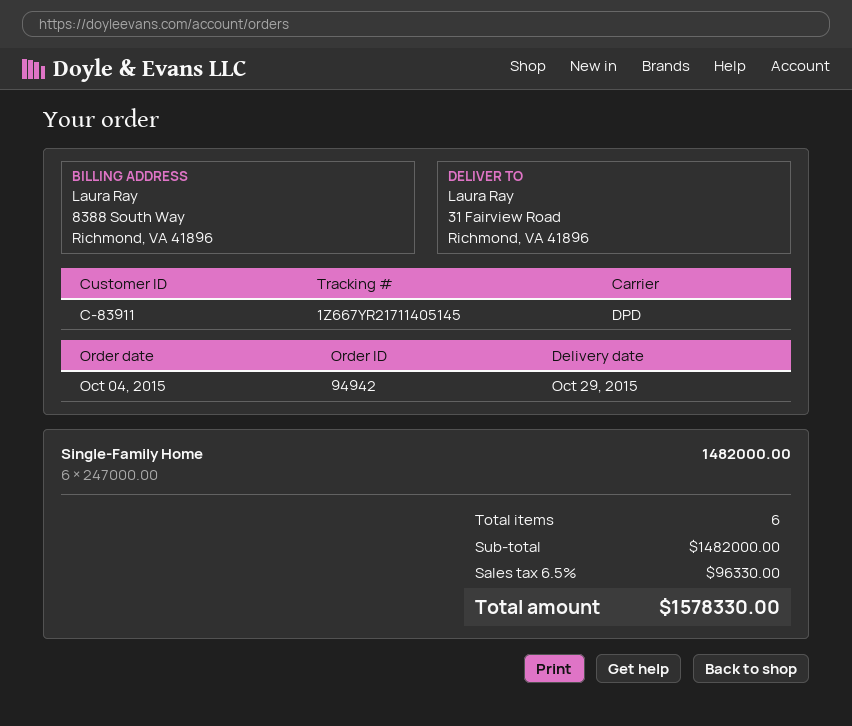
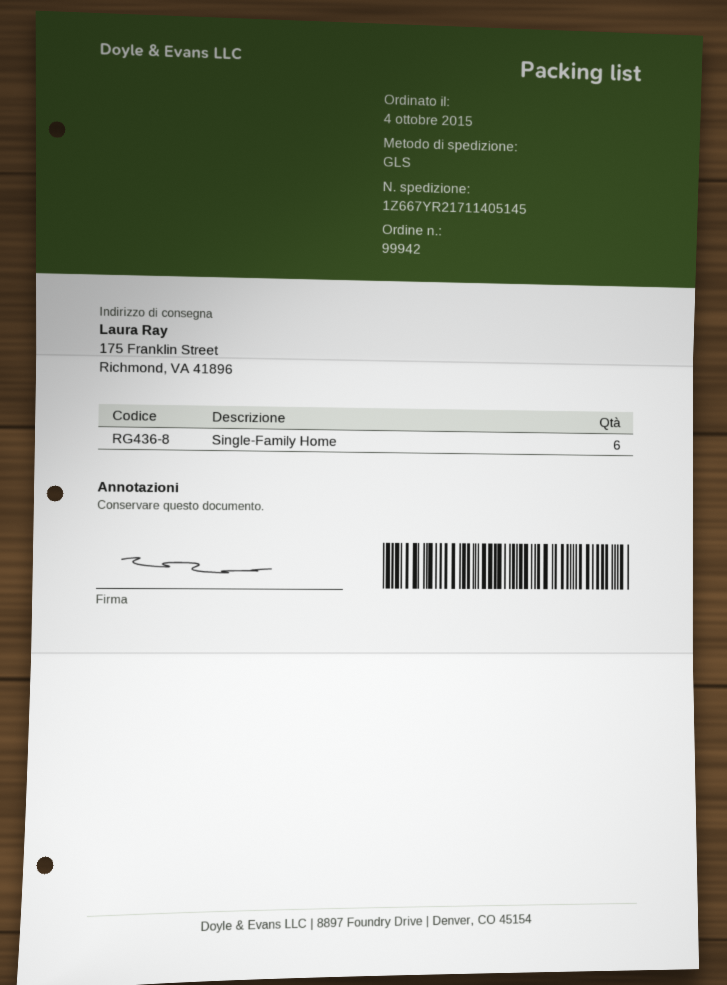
order number: 94942 -> 99942
shipping method: DPD -> GLS
ship to: 31 Fairview Road, Richmond, VA 41896 -> 175 Franklin Street, Richmond, VA 41896

